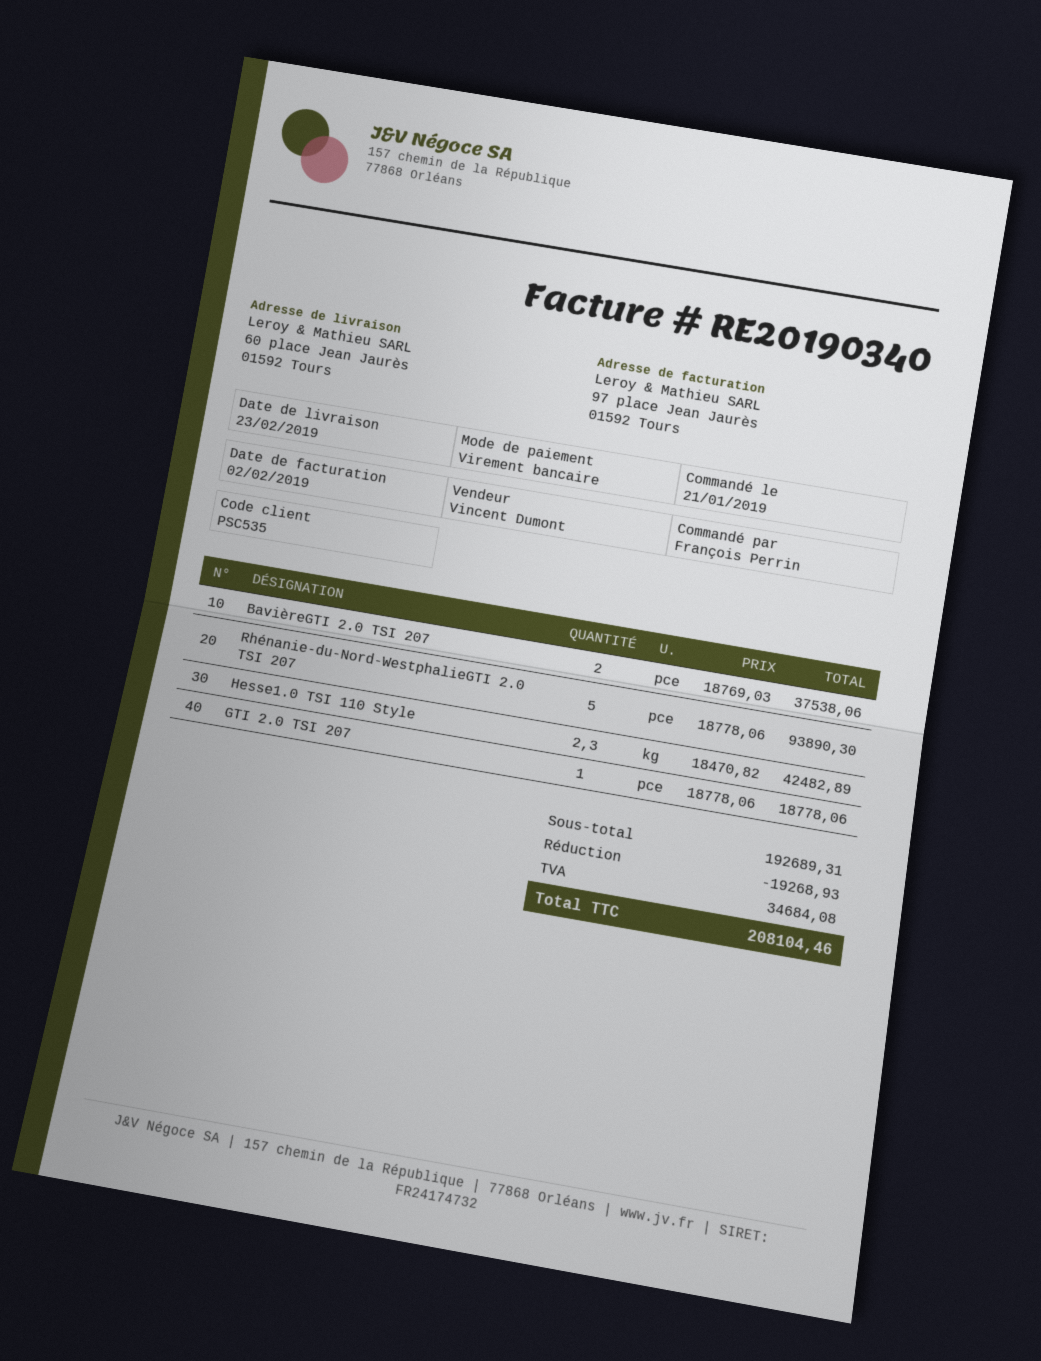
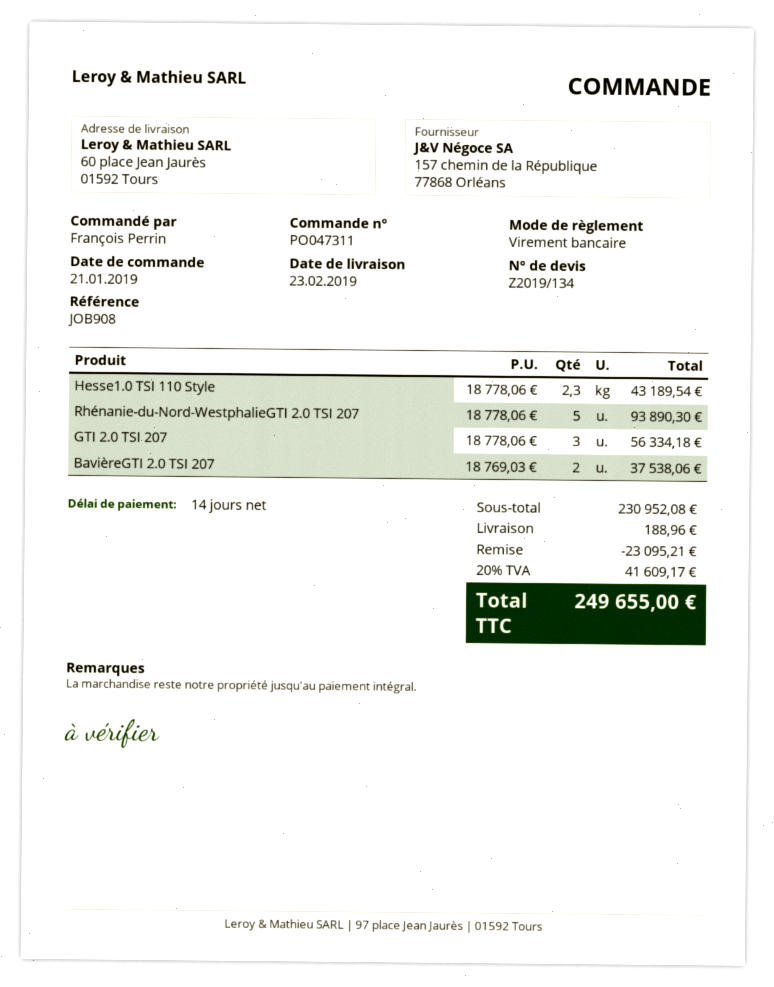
Hesse1.0 TSI 110 Style: 2.3 x 18470.82 = 42482.89 -> 2.3 x 18778.06 = 43189.54
GTI 2.0 TSI 207: 1 x 18778.06 = 18778.06 -> 3 x 18778.06 = 56334.18
subtotal: 192689.31 -> 230952.08
discount: 19268.93 -> 23095.21
shipping: none -> 188.96
tax: 34684.08 -> 41609.17
total: 208104.46 -> 249655.00

